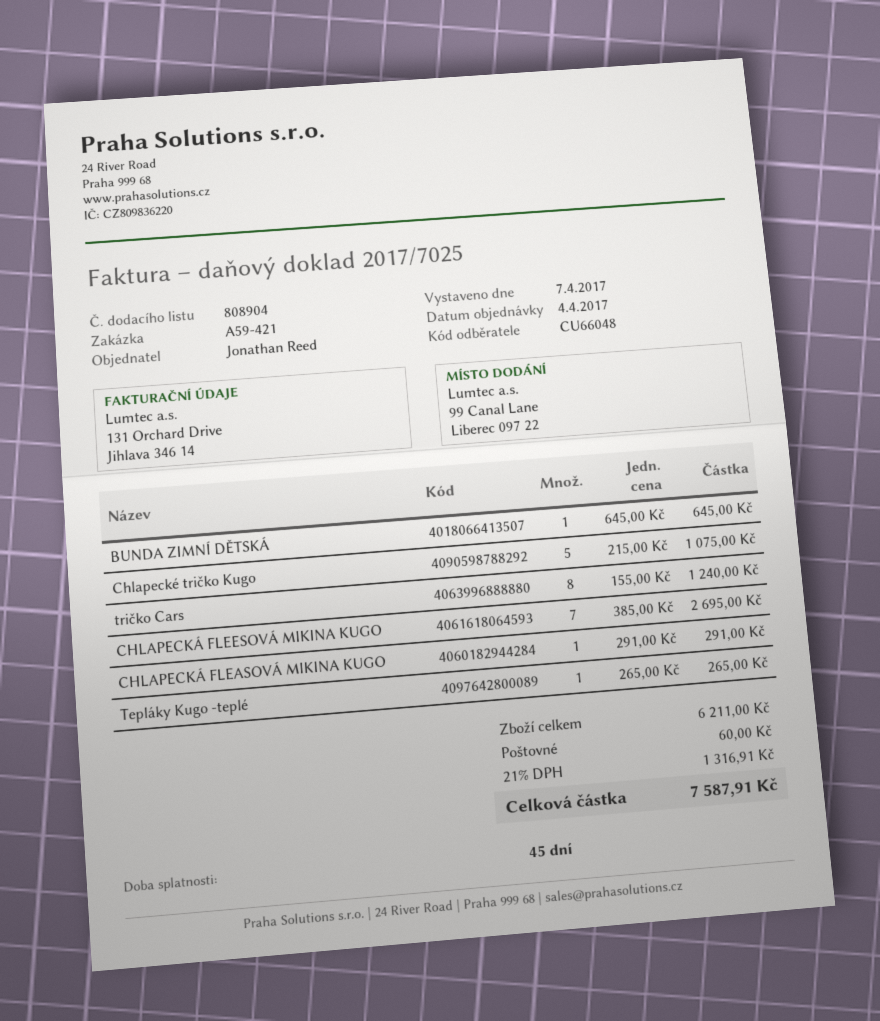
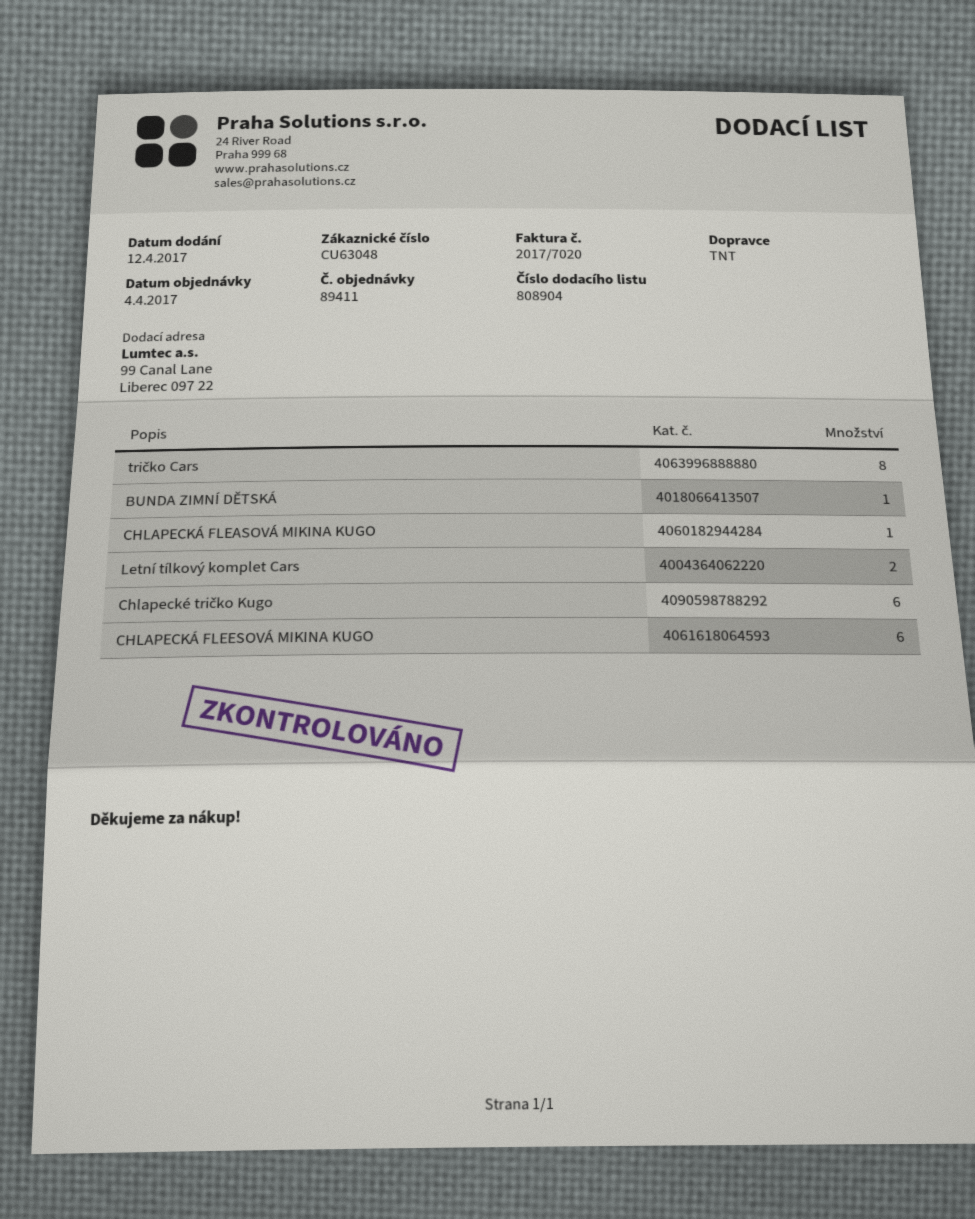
invoice number: 2017/7025 -> 2017/7020
customer number: CU66048 -> CU63048
Chlapecké tričko Kugo: 5 -> 6
CHLAPECKÁ FLEESOVÁ MIKINA KUGO: 7 -> 6
Tepláky Kugo -teplé: 1 -> none
Letní tílkový komplet Cars: none -> 2

